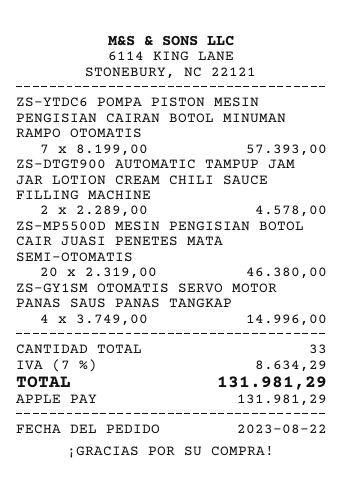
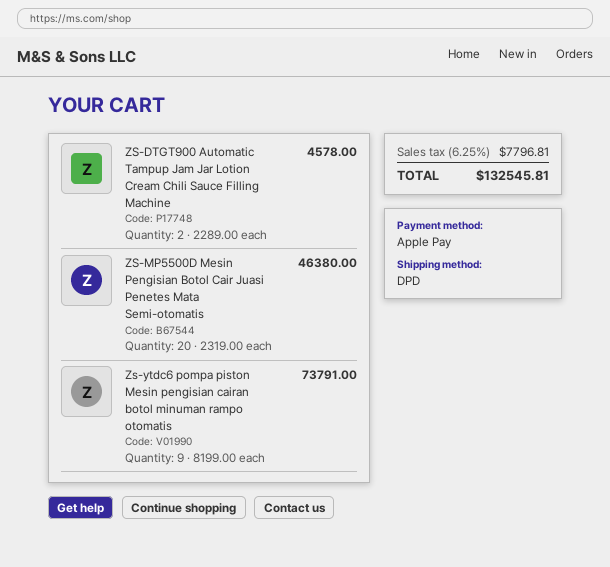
ZS-YTDC6 POMPA PISTON MESIN PENGISIAN CAIRAN BOTOL MINUMAN RAMPO OTOMATIS: 7 x 8199.00 = 57393.00 -> 9 x 8199.00 = 73791.00
ZS-GY1SM OTOMATIS SERVO MOTOR PANAS SAUS PANAS TANGKAP: 4 x 3749.00 = 14996.00 -> none
tax: 7% = 8634.29 -> 6.25% = 7796.81
total: 131981.29 -> 132545.81

